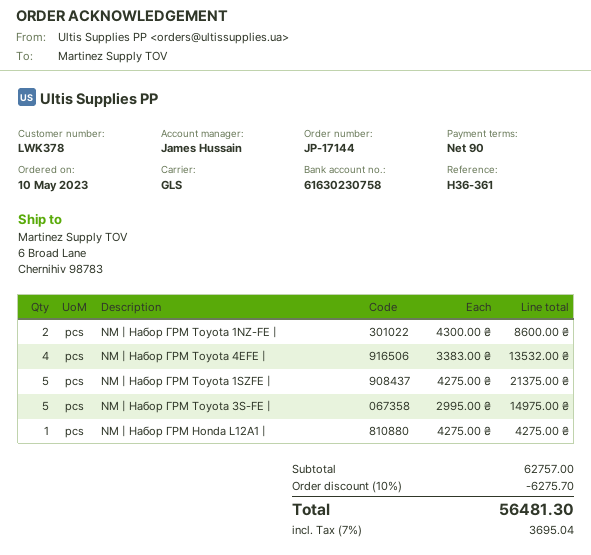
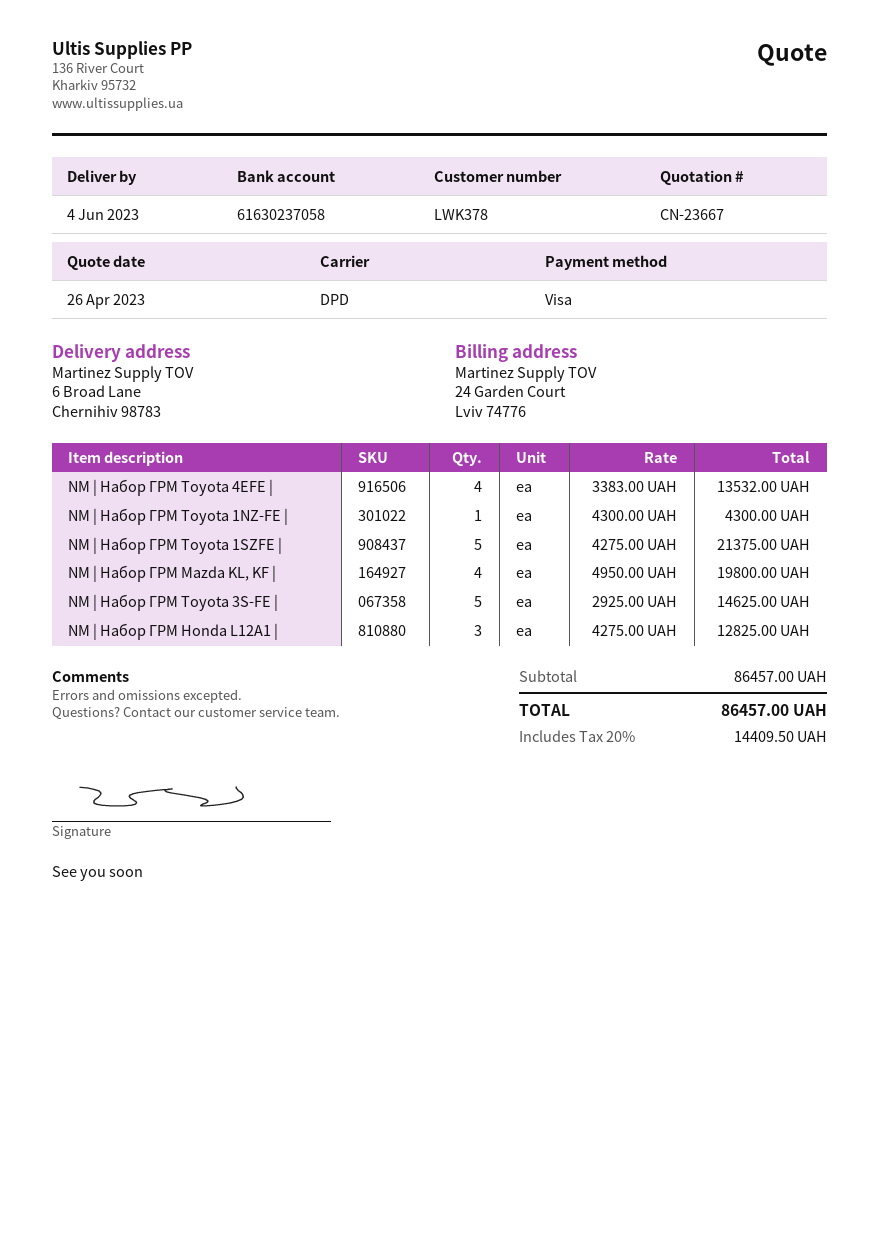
bank account: 61630230758 -> 61630237058
shipping method: GLS -> DPD
NM | Набор ГРМ Toyota 1NZ-FE |: 2 x 4300.00 = 8600.00 -> 1 x 4300.00 = 4300.00
NM | Набор ГРМ Toyota 3S-FE |: 5 x 2995.00 = 14975.00 -> 5 x 2925.00 = 14625.00
NM | Набор ГРМ Honda L12A1 |: 1 x 4275.00 = 4275.00 -> 3 x 4275.00 = 12825.00
NM | Набор ГРМ Mazda KL, KF |: none -> 4 x 4950.00 = 19800.00
subtotal: 62757.00 -> 86457.00
discount: 10% = 6275.70 -> none
tax: 7% = 3695.04 -> 20% = 14409.50
total: 56481.30 -> 86457.00

